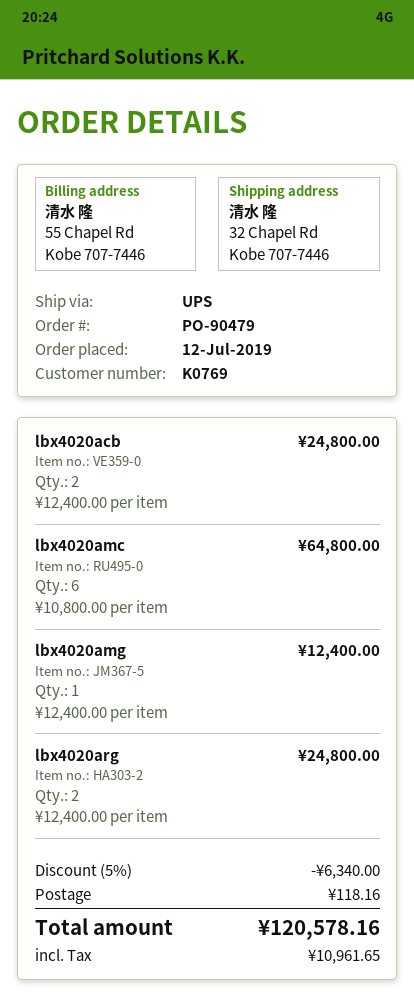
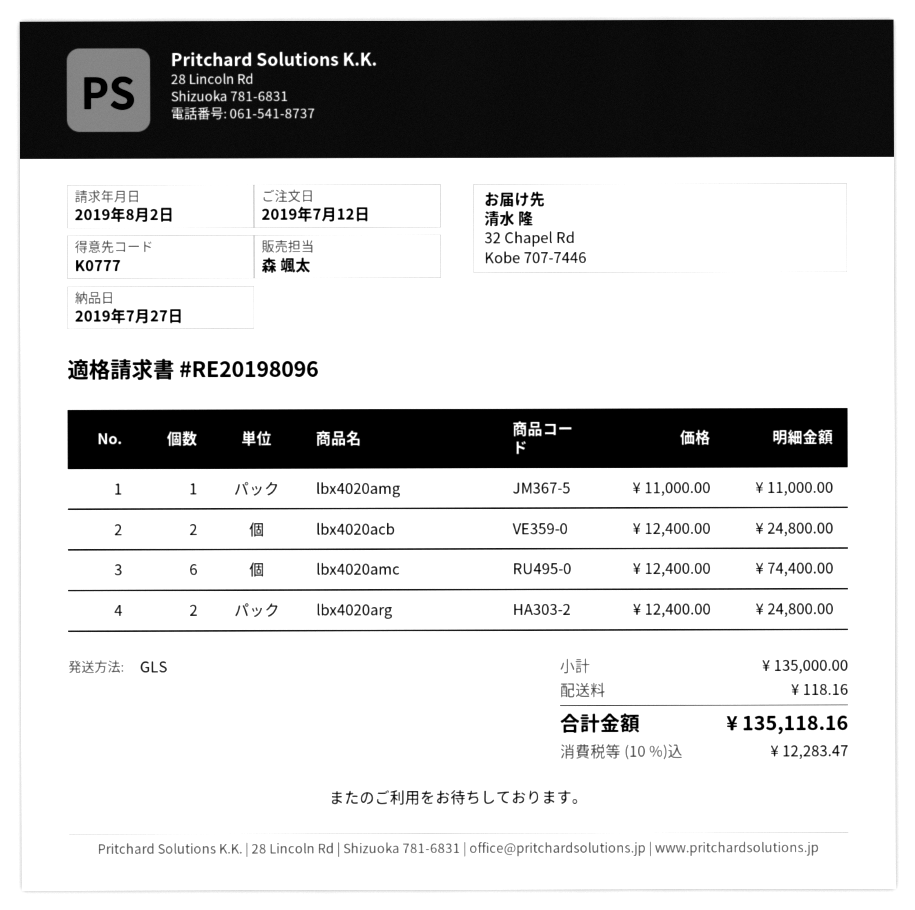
customer number: K0769 -> K0777
shipping method: UPS -> GLS
lbx4020amc: 6 x 10800.00 = 64800.00 -> 6 x 12400.00 = 74400.00
lbx4020amg: 1 x 12400.00 = 12400.00 -> 1 x 11000.00 = 11000.00
discount: 5% = 6340.00 -> none
tax: 10961.65 -> 12283.47
total: 120578.16 -> 135118.16

